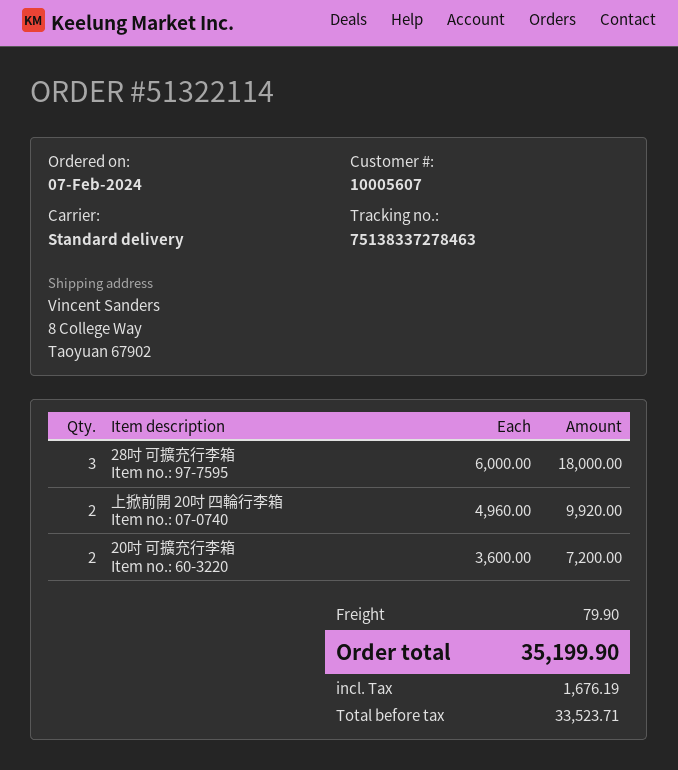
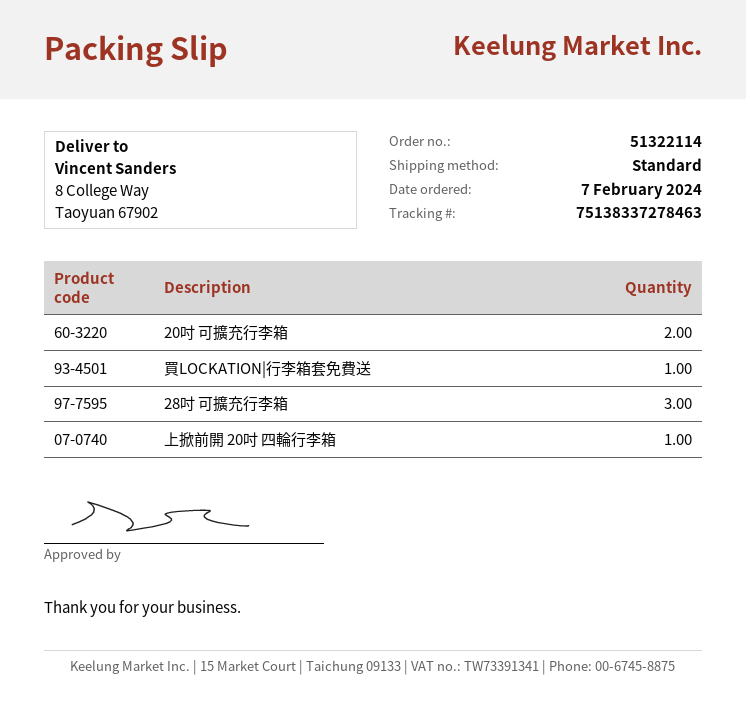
上掀前開 20吋 四輪行李箱: 2 -> 1
買LOCKATION|行李箱套免費送: none -> 1

